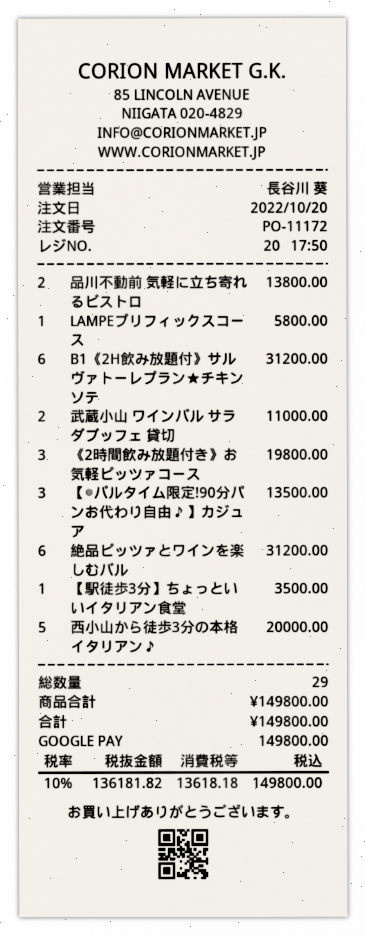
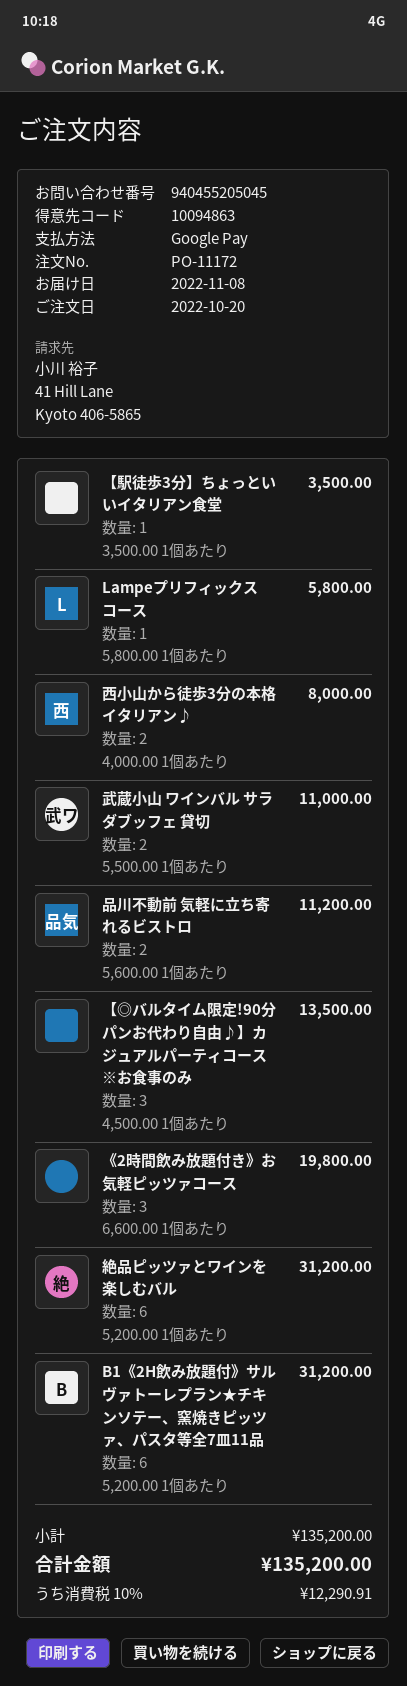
品川不動前 気軽に立ち寄れるビストロ: 2 for 13800.00 -> 2 for 11200.00
西小山から徒歩3分の本格イタリアン♪: 5 for 20000.00 -> 2 for 8000.00
subtotal: 149800.00 -> 135200.00
tax: 10% = 13618.18 -> 10% = 12290.91
total: 149800.00 -> 135200.00

